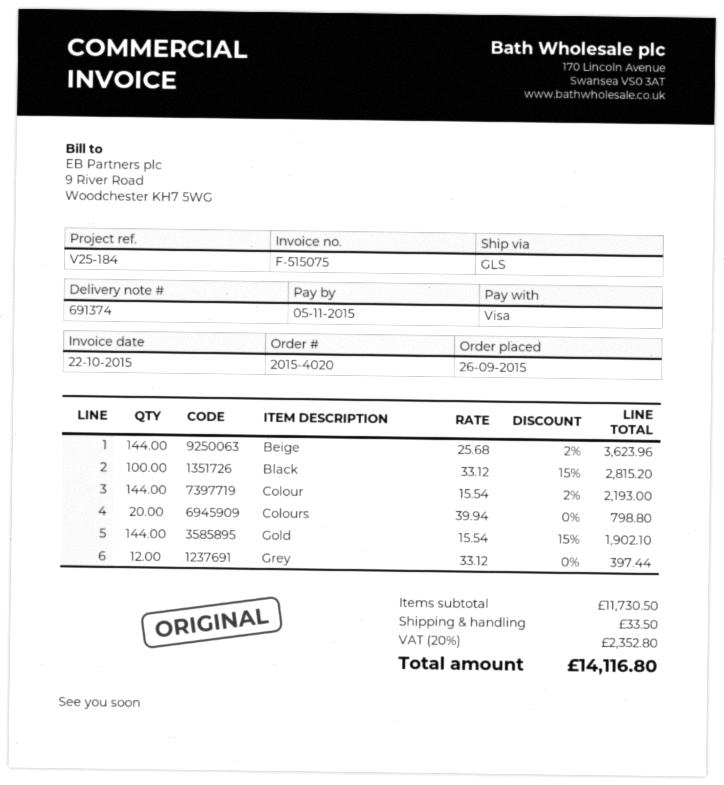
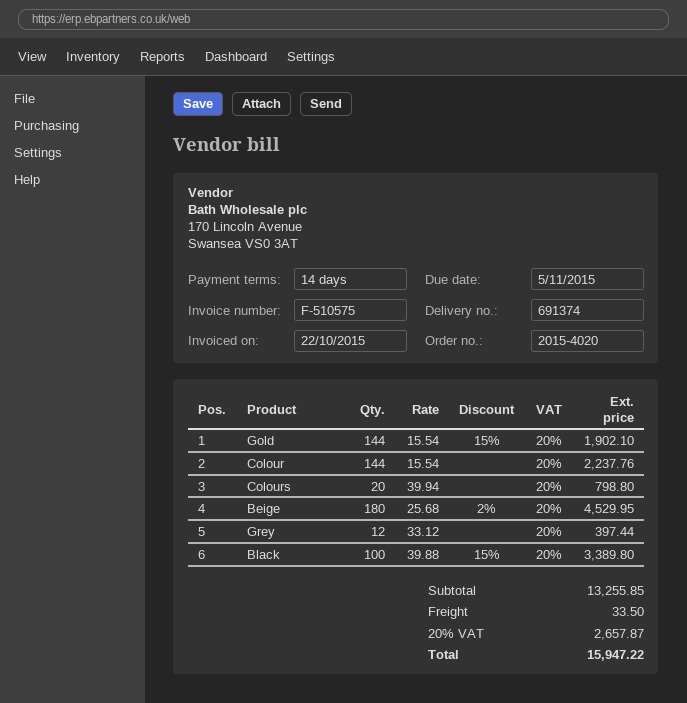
invoice number: F-515075 -> F-510575
Beige: 144 x 25.68 - 2% = 3623.96 -> 180 x 25.68 - 2% = 4529.95
Black: 100 x 33.12 - 15% = 2815.20 -> 100 x 39.88 - 15% = 3389.80
Colour: 144 x 15.54 - 2% = 2193.00 -> 144 x 15.54 = 2237.76
subtotal: 11730.50 -> 13255.85
tax: 20% = 2352.80 -> 20% = 2657.87
total: 14116.80 -> 15947.22

